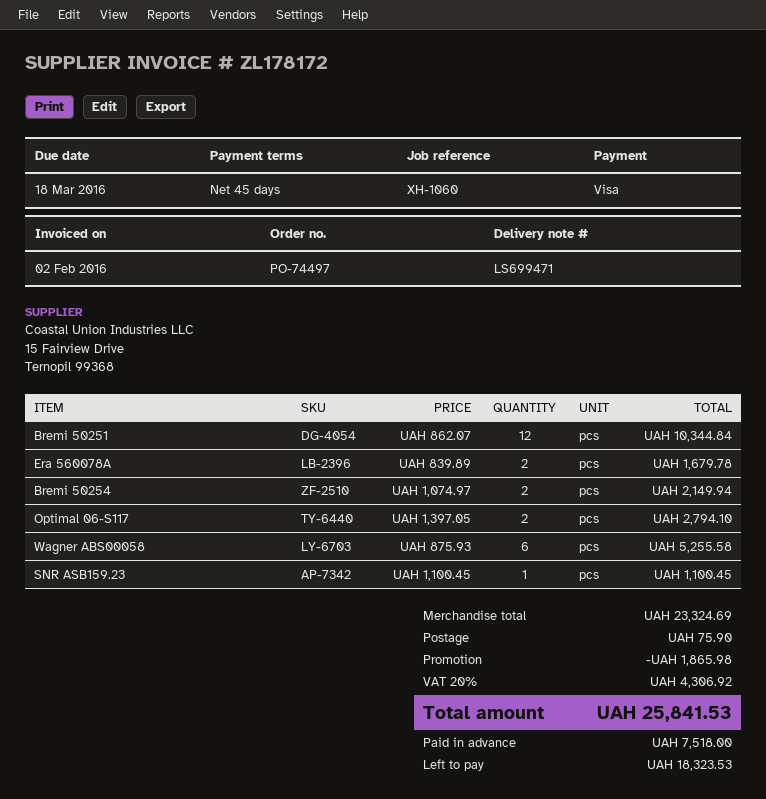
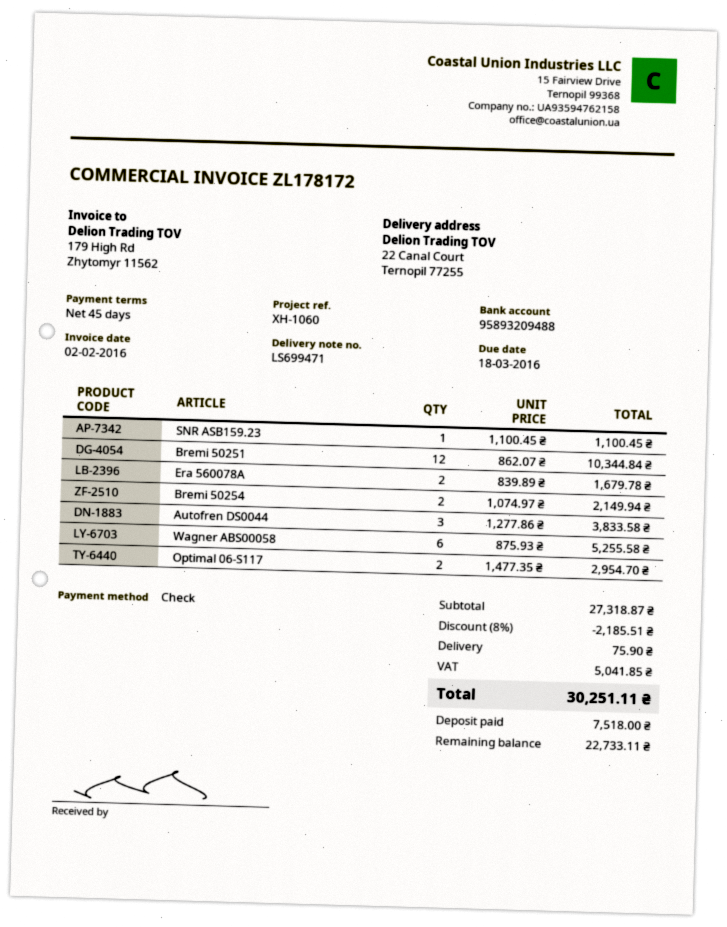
payment method: Visa -> cheque
Optimal 06-S117: 2 x 1397.05 = 2794.10 -> 2 x 1477.35 = 2954.70
Autofren DS0044: none -> 3 x 1277.86 = 3833.58
subtotal: 23324.69 -> 27318.87
discount: 1865.98 -> 2185.51
tax: 4306.92 -> 5041.85
total: 25841.53 -> 30251.11
balance: 18323.53 -> 22733.11

